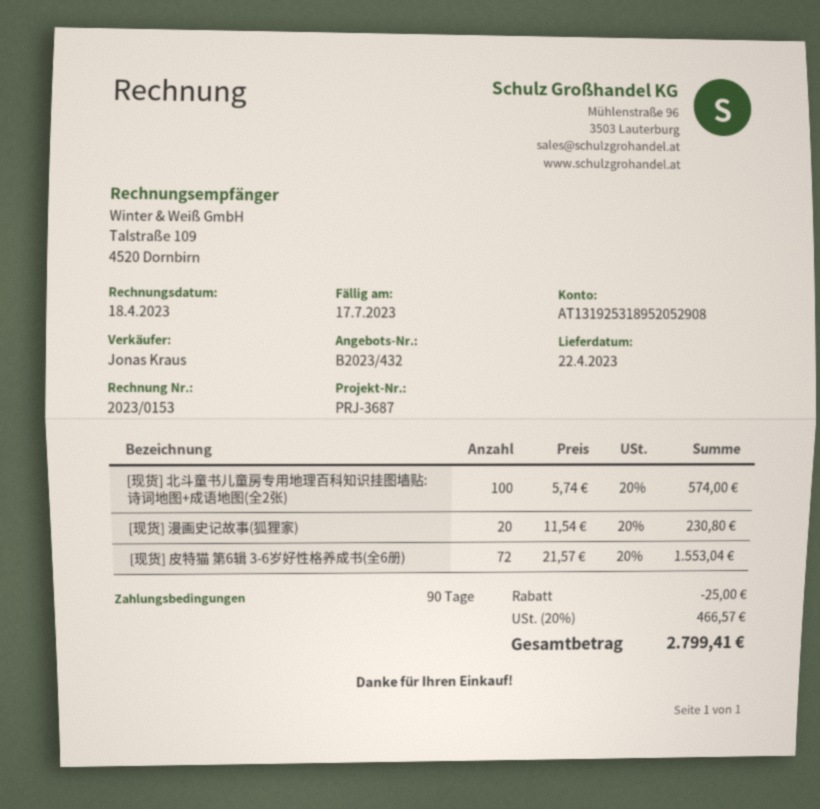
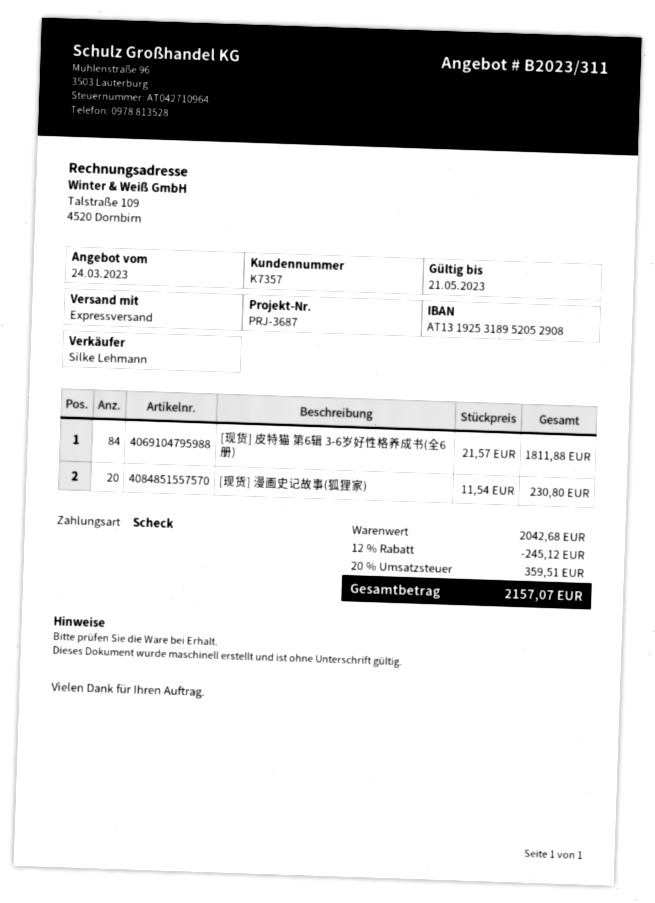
quote number: B2023/432 -> B2023/311
sales rep: Jonas Kraus -> Silke Lehmann
[现货] 北斗童书儿童房专用地理百科知识挂图墙贴:诗词地图+成语地图(全2张): 100 x 5.74 = 574.00 -> none
[现货] 皮特猫 第6辑 3-6岁好性格养成书(全6册): 72 x 21.57 = 1553.04 -> 84 x 21.57 = 1811.88
discount: 25.00 -> 245.12
tax: 20% = 466.57 -> 20% = 359.51
total: 2799.41 -> 2157.07

